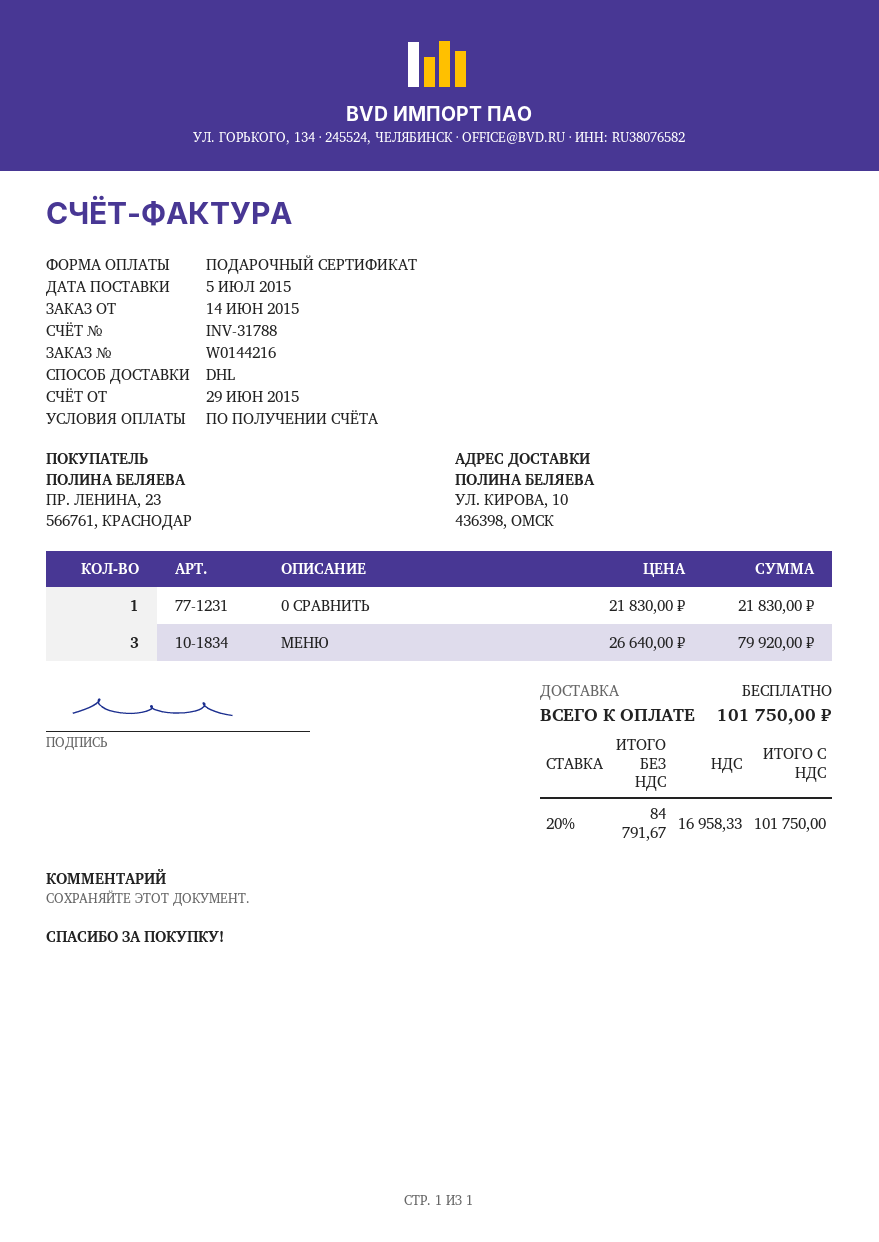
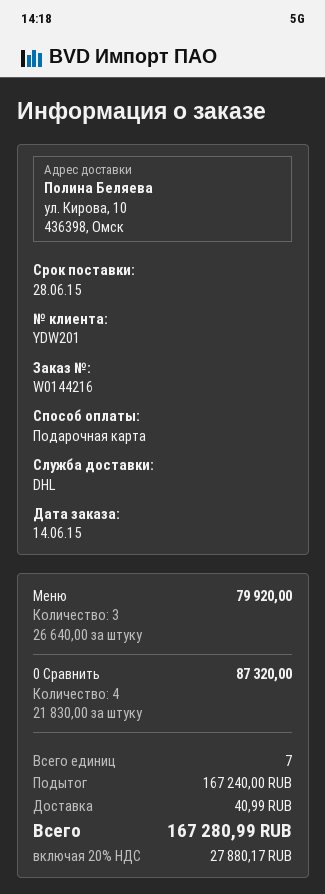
delivery date: 2015-07-05 -> 2015-06-28
0 СРАВНИТЬ: 1 x 21830.00 = 21830.00 -> 4 x 21830.00 = 87320.00
shipping: 0.00 -> 40.99
tax: 20% = 16958.33 -> 20% = 27880.17
total: 101750.00 -> 167280.99

